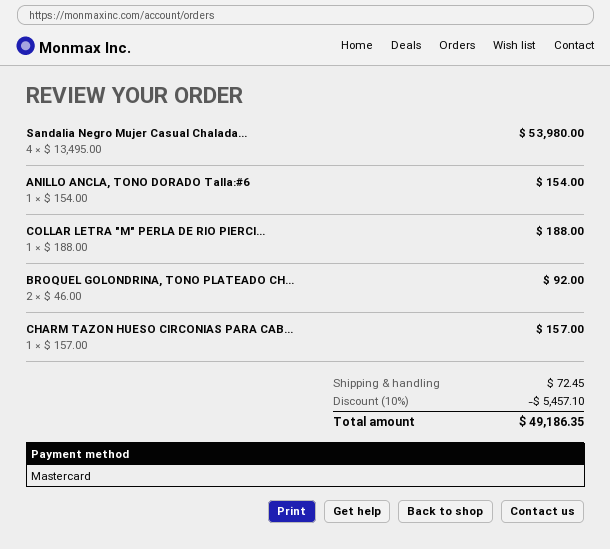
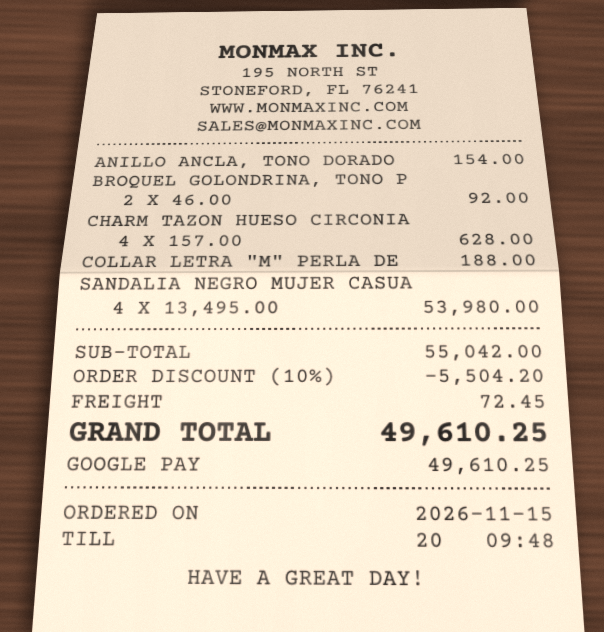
payment method: Mastercard -> Google Pay
CHARM TAZON HUESO CIRCONIAS PARA CAB...: 1 x 157.00 = 157.00 -> 4 x 157.00 = 628.00
discount: 10% = 5457.10 -> 10% = 5504.20
total: 49186.35 -> 49610.25

